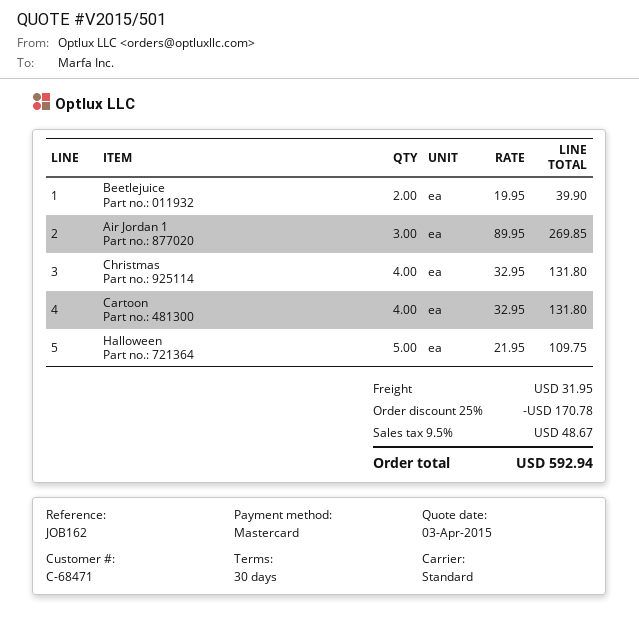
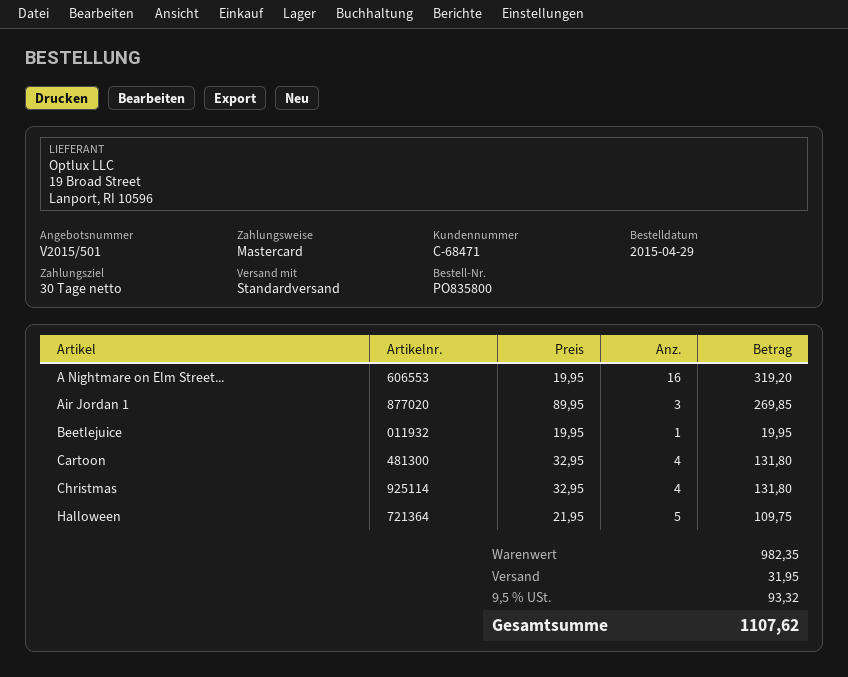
Beetlejuice: 2 x 19.95 = 39.90 -> 1 x 19.95 = 19.95
A Nightmare on Elm Street...: none -> 16 x 19.95 = 319.20
discount: 25% = 170.78 -> none
tax: 9.5% = 48.67 -> 9.5% = 93.32
total: 592.94 -> 1107.62

